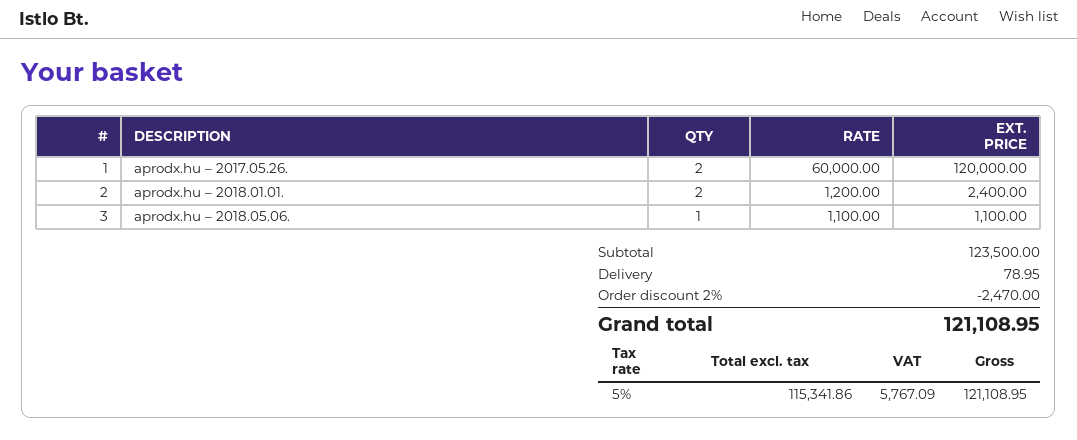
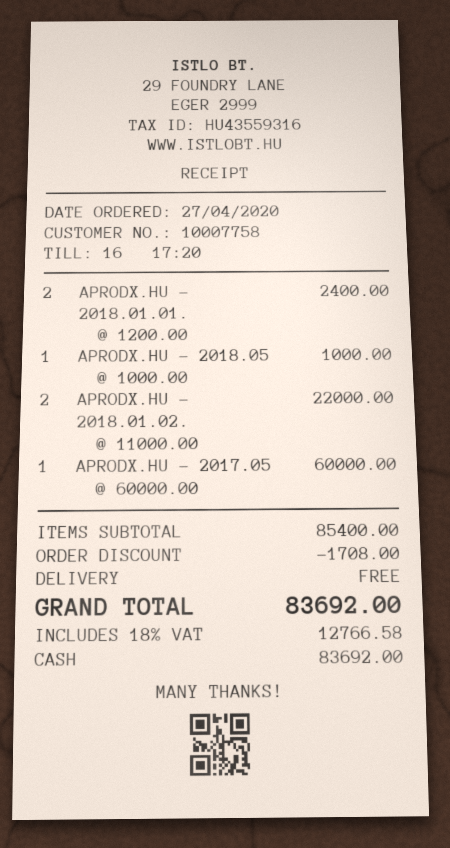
aprodx.hu – 2017.05.26.: 2 x 60000.00 = 120000.00 -> 1 x 60000.00 = 60000.00
aprodx.hu – 2018.05.06.: 1 x 1100.00 = 1100.00 -> 1 x 1000.00 = 1000.00
APRODX.HU – 2018.01.02.: none -> 2 x 11000.00 = 22000.00
subtotal: 123500.00 -> 85400.00
discount: 2470.00 -> 1708.00
shipping: 78.95 -> 0.00
tax: 5% = 5767.09 -> 18% = 12766.58
total: 121108.95 -> 83692.00

